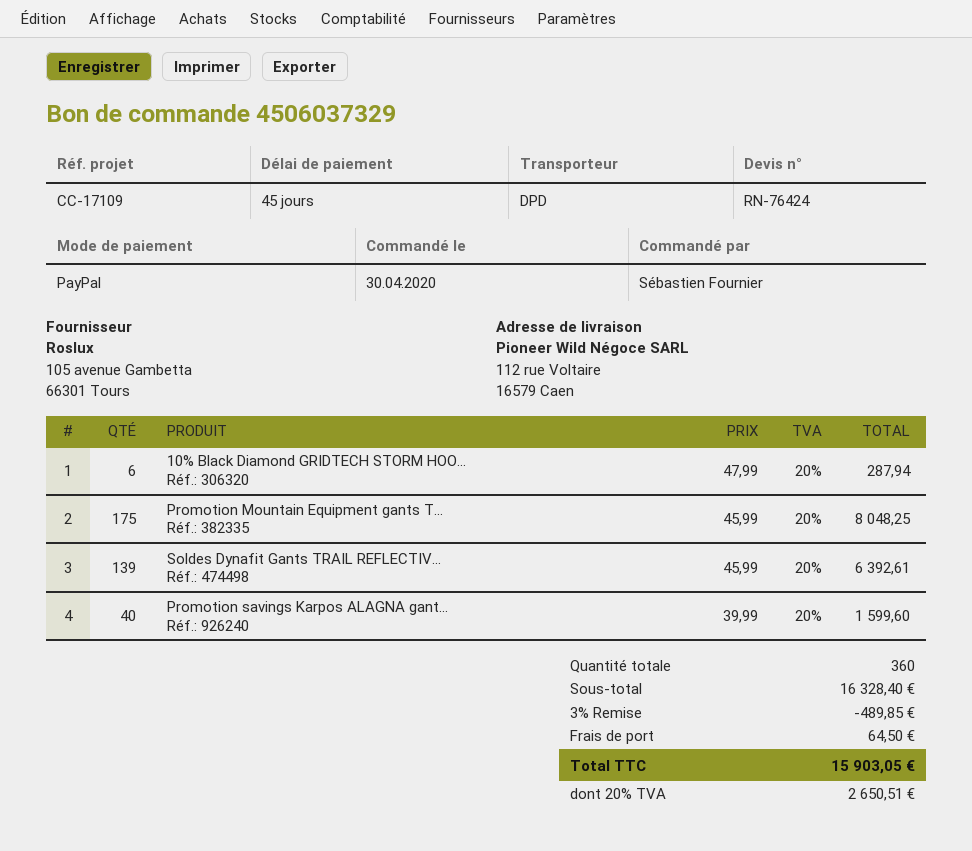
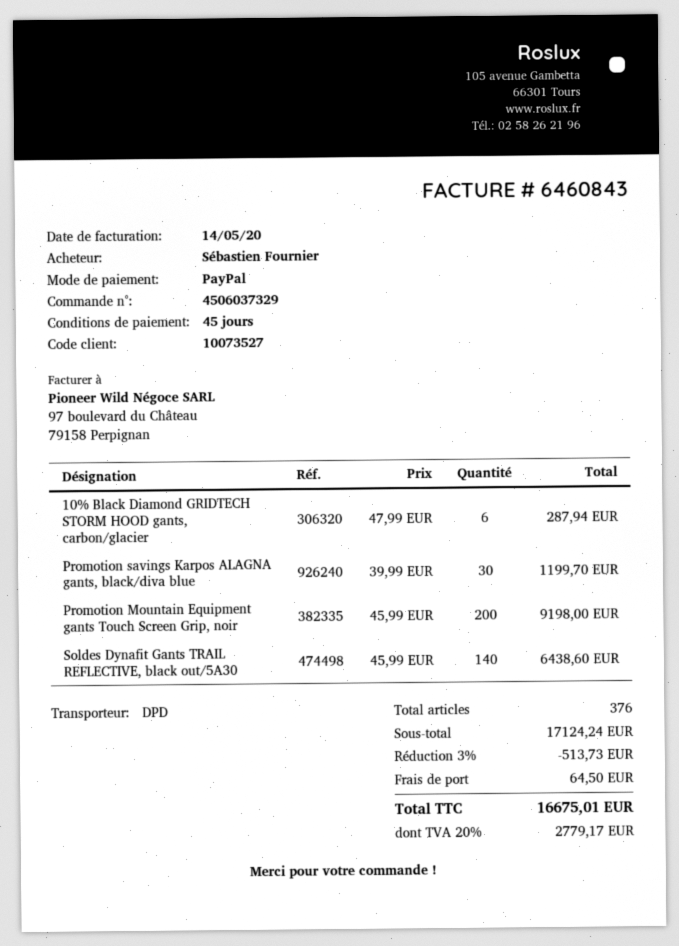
Promotion Mountain Equipment gants T...: 175 x 45.99 = 8048.25 -> 200 x 45.99 = 9198.00
Soldes Dynafit Gants TRAIL REFLECTIV...: 139 x 45.99 = 6392.61 -> 140 x 45.99 = 6438.60
Promotion savings Karpos ALAGNA gant...: 40 x 39.99 = 1599.60 -> 30 x 39.99 = 1199.70
total quantity: 360 -> 376
subtotal: 16328.40 -> 17124.24
discount: 3% = 489.85 -> 3% = 513.73
tax: 20% = 2650.51 -> 20% = 2779.17
total: 15903.05 -> 16675.01

